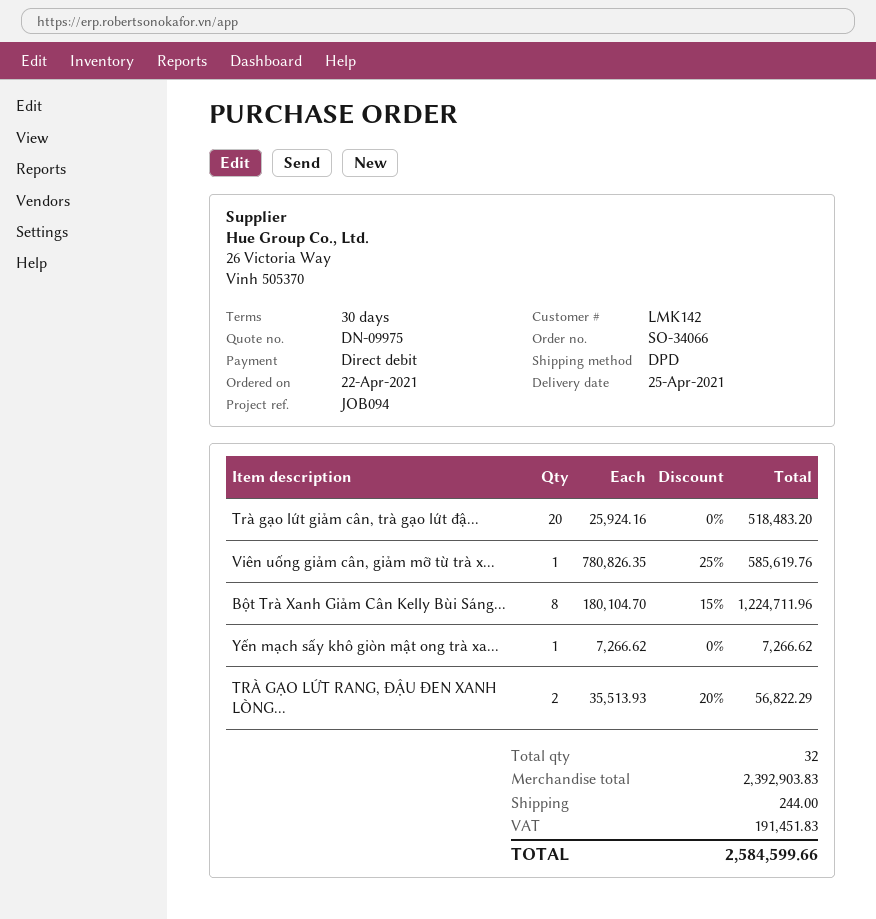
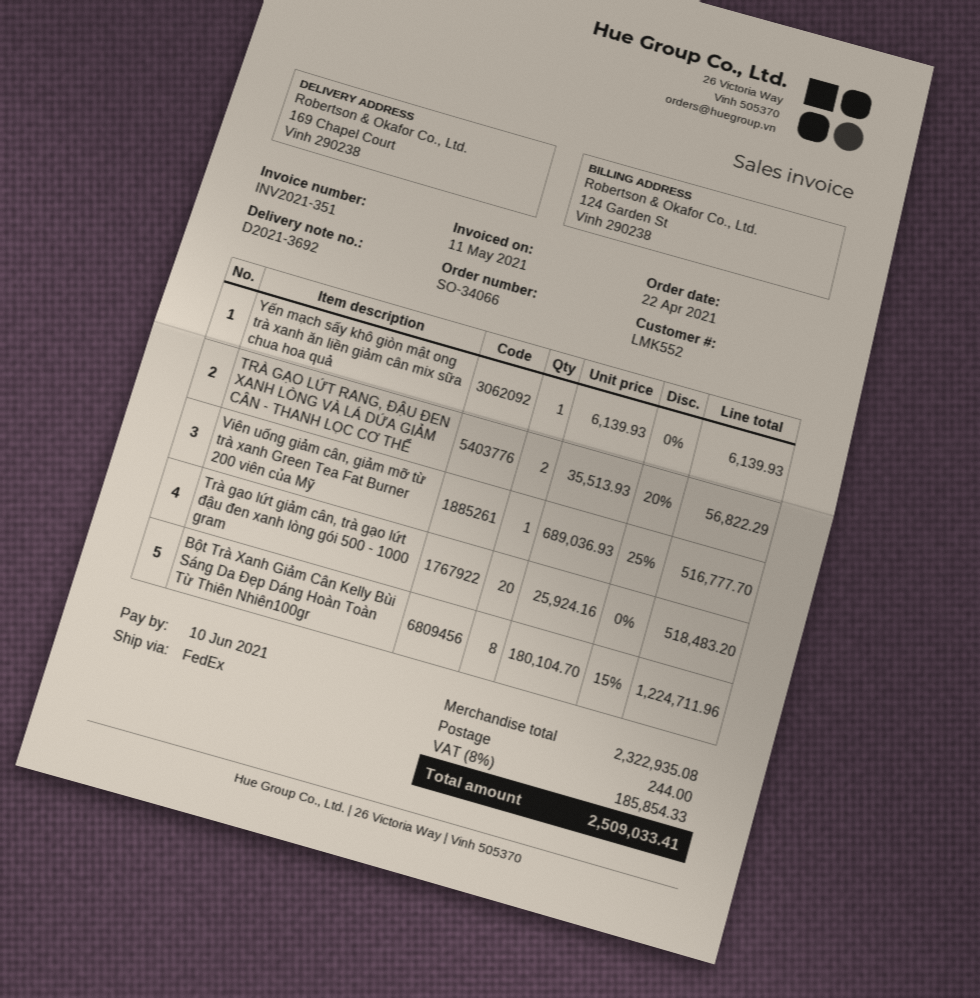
customer number: LMK142 -> LMK552
shipping method: DPD -> FedEx
Viên uống giảm cân, giảm mỡ từ trà x...: 1 x 780826.35 - 25% = 585619.76 -> 1 x 689036.93 - 25% = 516777.70
Yến mạch sấy khô giòn mật ong trà xa...: 1 x 7266.62 = 7266.62 -> 1 x 6139.93 = 6139.93
subtotal: 2392903.83 -> 2322935.08
tax: 191451.83 -> 185854.33
total: 2584599.66 -> 2509033.41

